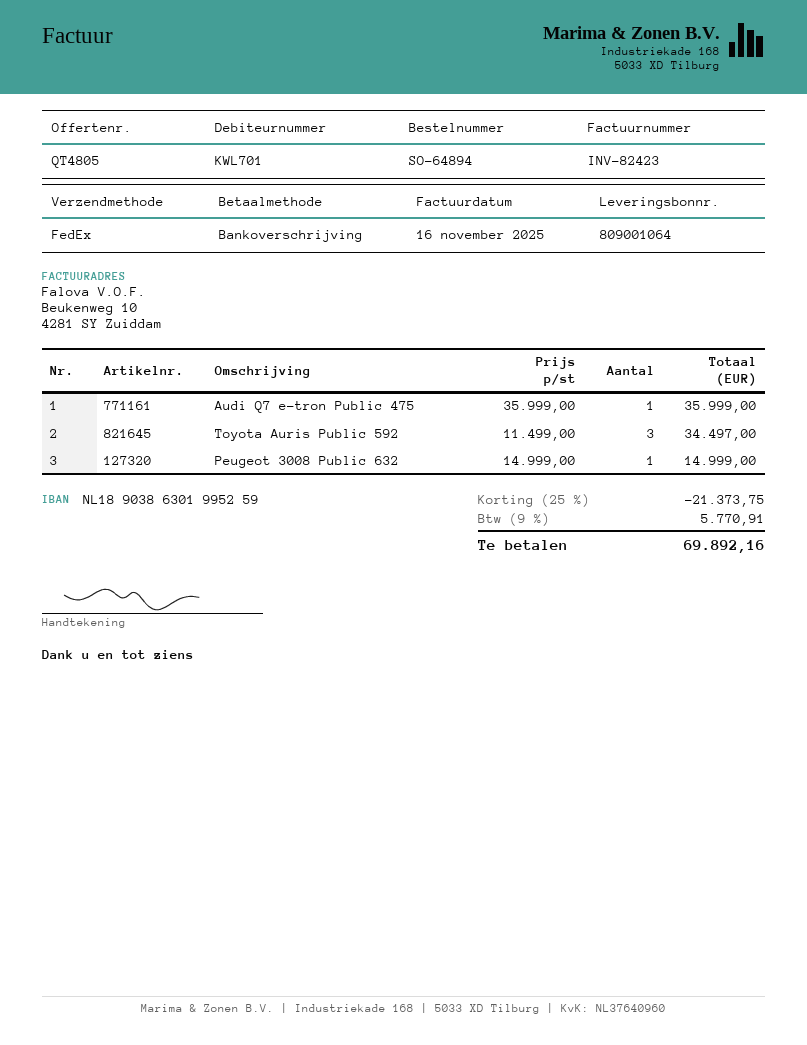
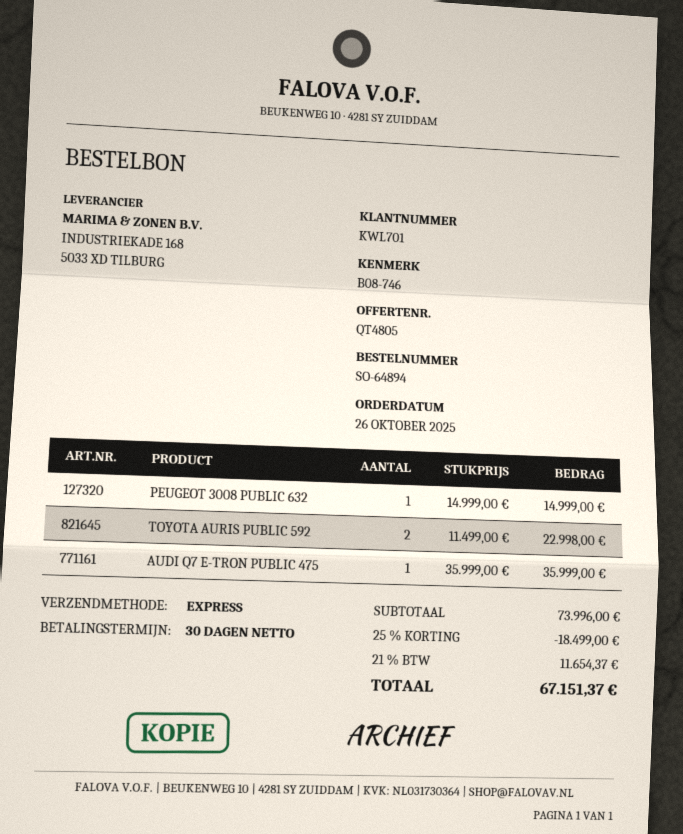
shipping method: FedEx -> express
Toyota Auris Public 592: 3 x 11499.00 = 34497.00 -> 2 x 11499.00 = 22998.00
discount: 25% = 21373.75 -> 25% = 18499.00
tax: 9% = 5770.91 -> 21% = 11654.37
total: 69892.16 -> 67151.37

